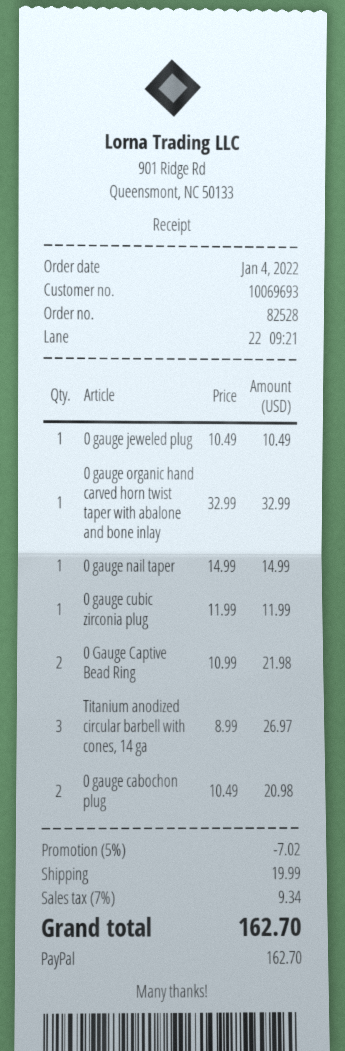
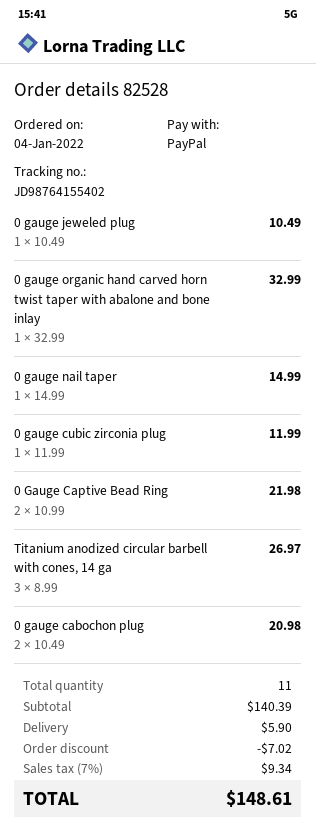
shipping: 19.99 -> 5.90
total: 162.70 -> 148.61

